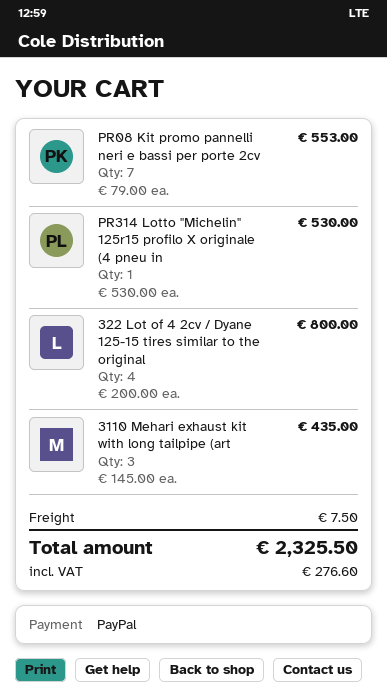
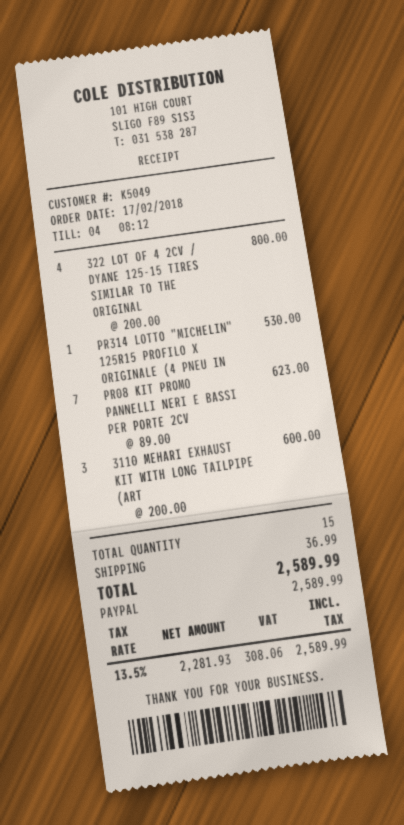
PR08 Kit promo pannelli neri e bassi per porte 2cv: 7 x 79.00 = 553.00 -> 7 x 89.00 = 623.00
3110 Mehari exhaust kit with long tailpipe (art: 3 x 145.00 = 435.00 -> 3 x 200.00 = 600.00
shipping: 7.50 -> 36.99
tax: 276.60 -> 308.06
total: 2325.50 -> 2589.99

